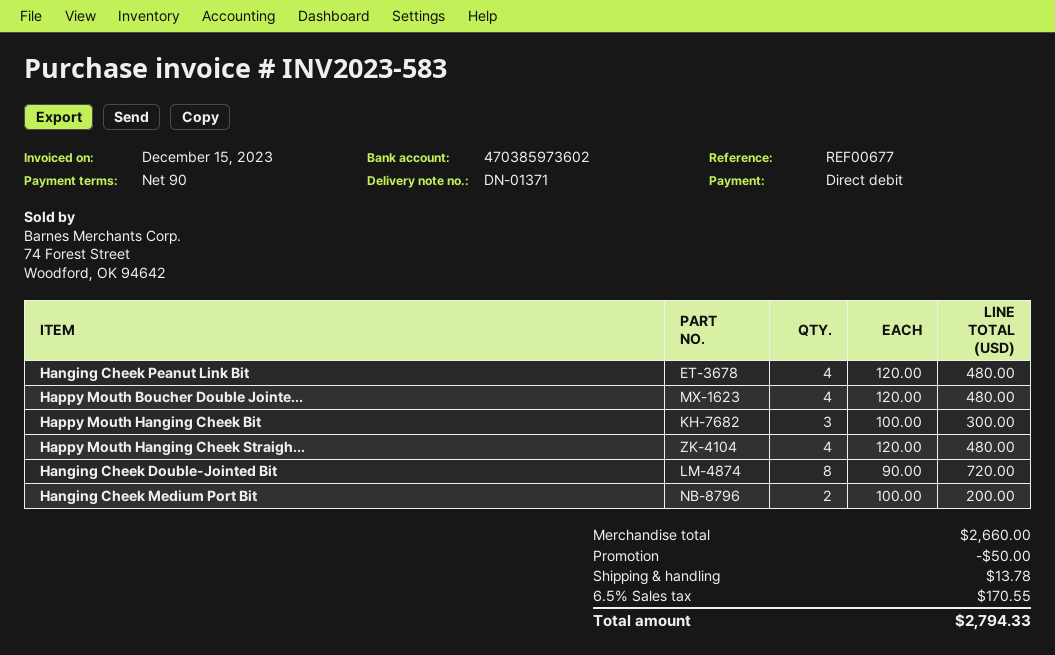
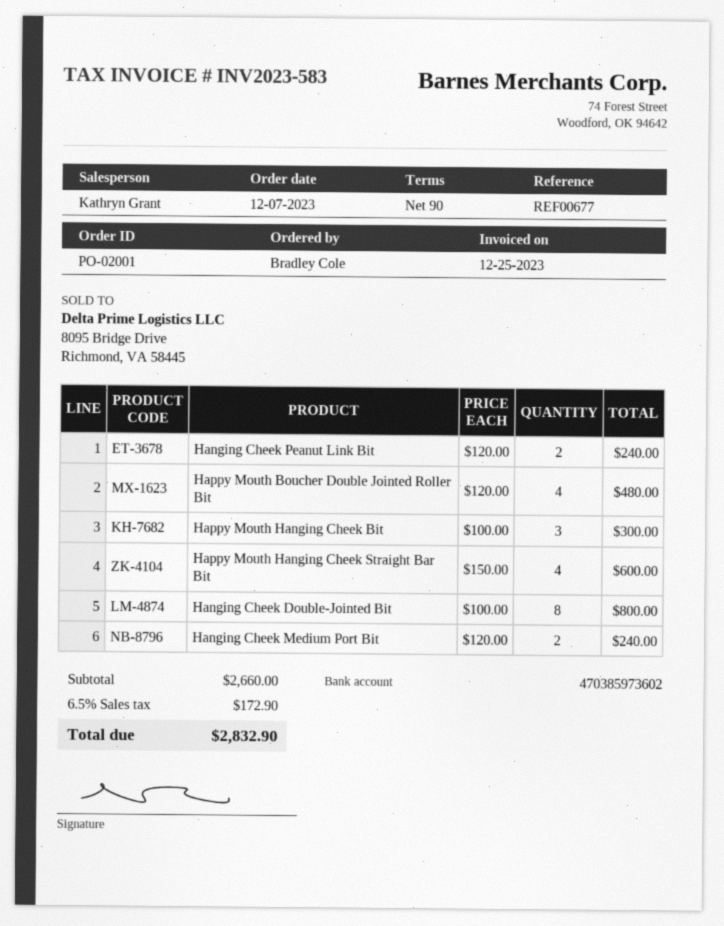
invoice date: 2023-12-15 -> 2023-12-25
Hanging Cheek Peanut Link Bit: 4 x 120.00 = 480.00 -> 2 x 120.00 = 240.00
Happy Mouth Hanging Cheek Straigh...: 4 x 120.00 = 480.00 -> 4 x 150.00 = 600.00
Hanging Cheek Double-Jointed Bit: 8 x 90.00 = 720.00 -> 8 x 100.00 = 800.00
Hanging Cheek Medium Port Bit: 2 x 100.00 = 200.00 -> 2 x 120.00 = 240.00
discount: 50.00 -> none
shipping: 13.78 -> none
tax: 6.5% = 170.55 -> 6.5% = 172.90
total: 2794.33 -> 2832.90

